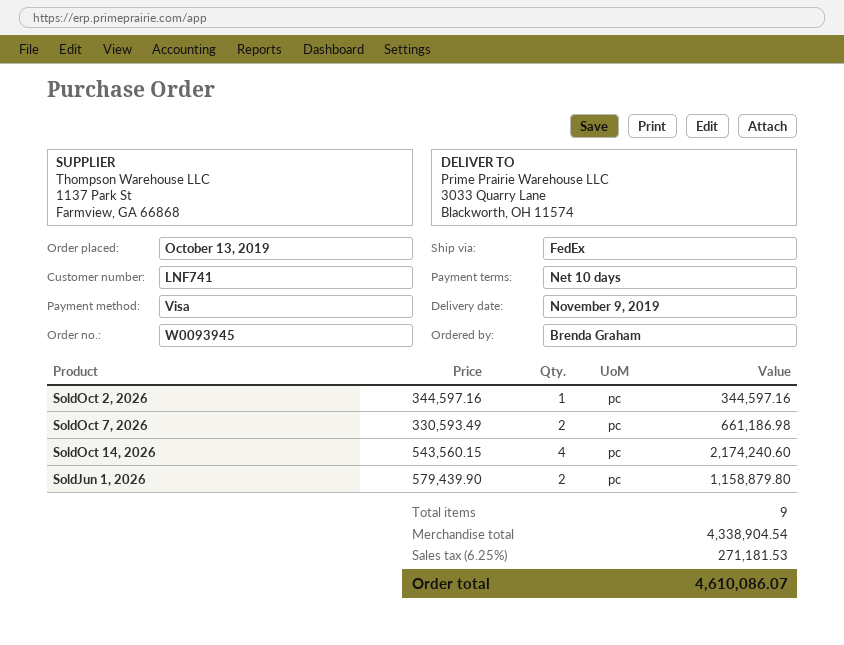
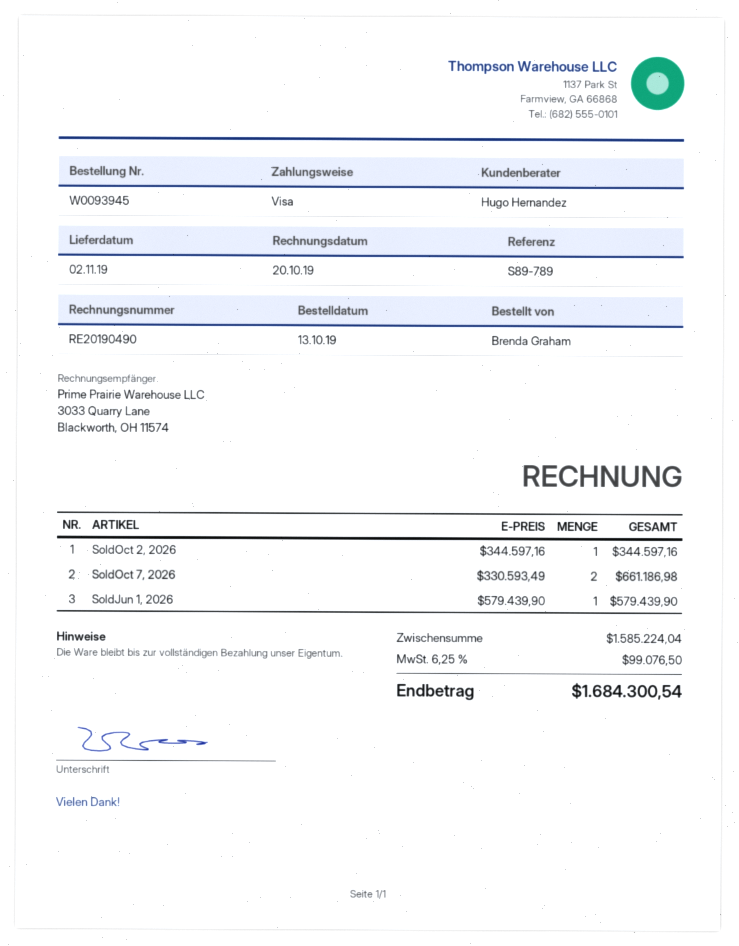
delivery date: 2019-11-09 -> 2019-11-02
SoldOct 14, 2026: 4 x 543560.15 = 2174240.60 -> none
SoldJun 1, 2026: 2 x 579439.90 = 1158879.80 -> 1 x 579439.90 = 579439.90
subtotal: 4338904.54 -> 1585224.04
tax: 6.25% = 271181.53 -> 6.25% = 99076.50
total: 4610086.07 -> 1684300.54

